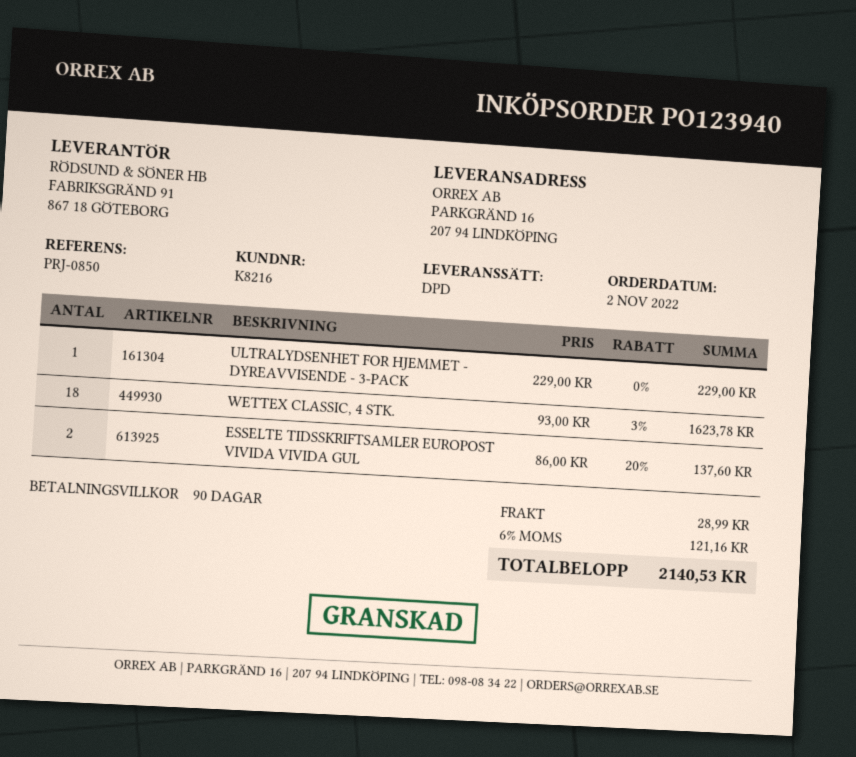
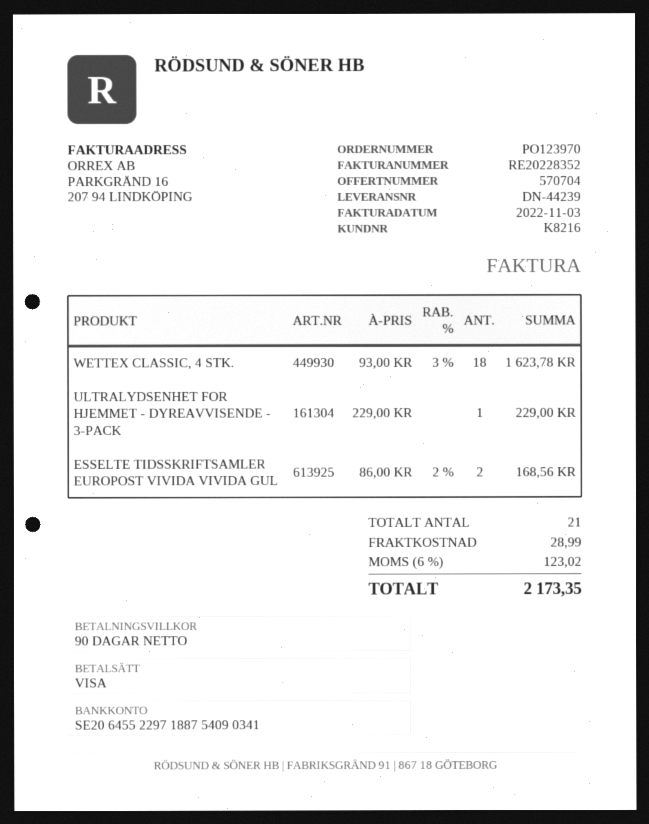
order number: PO123940 -> PO123970
ESSELTE TIDSSKRIFTSAMLER EUROPOST VIVIDA VIVIDA GUL: 2 x 86.00 - 20% = 137.60 -> 2 x 86.00 - 2% = 168.56
tax: 6% = 121.16 -> 6% = 123.02
total: 2140.53 -> 2173.35

